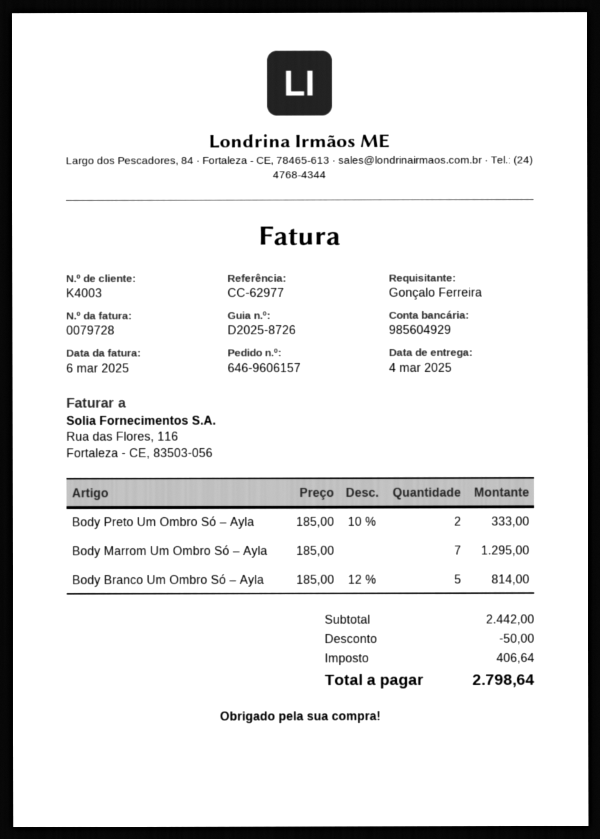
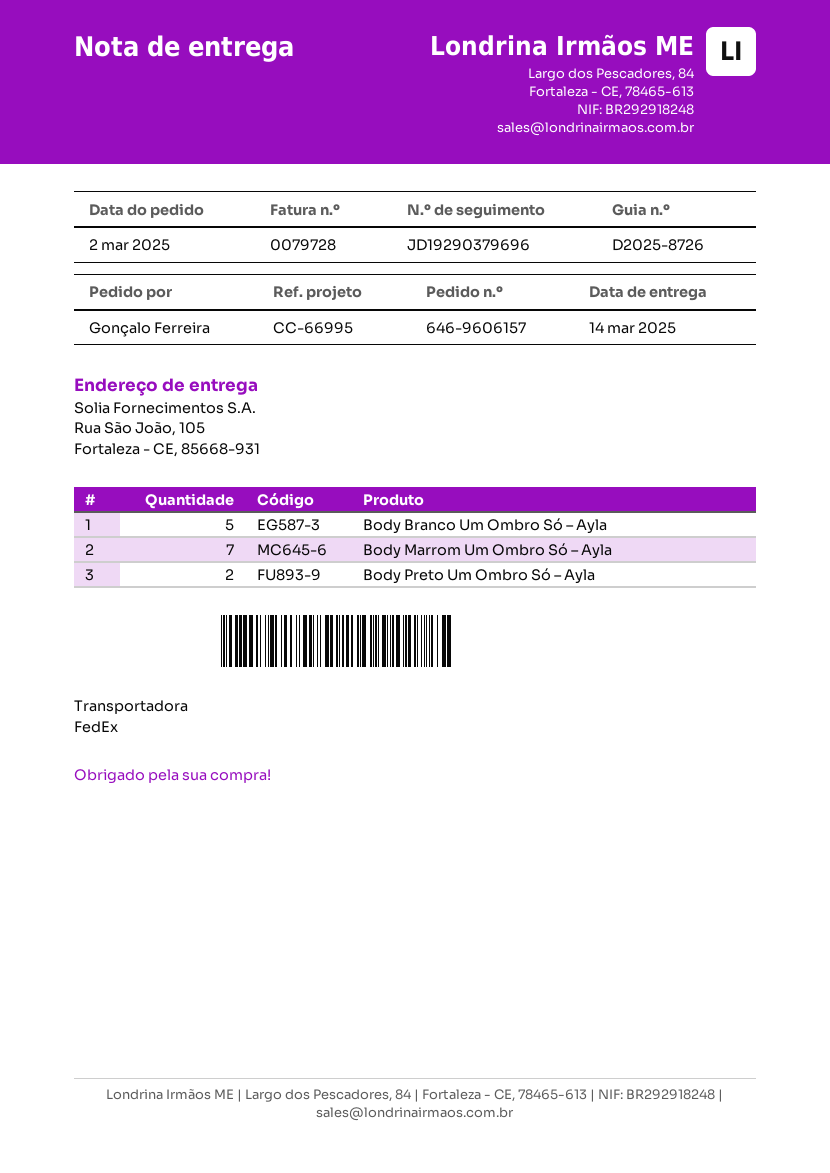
delivery date: 2025-03-04 -> 2025-03-14
reference: CC-62977 -> CC-66995

